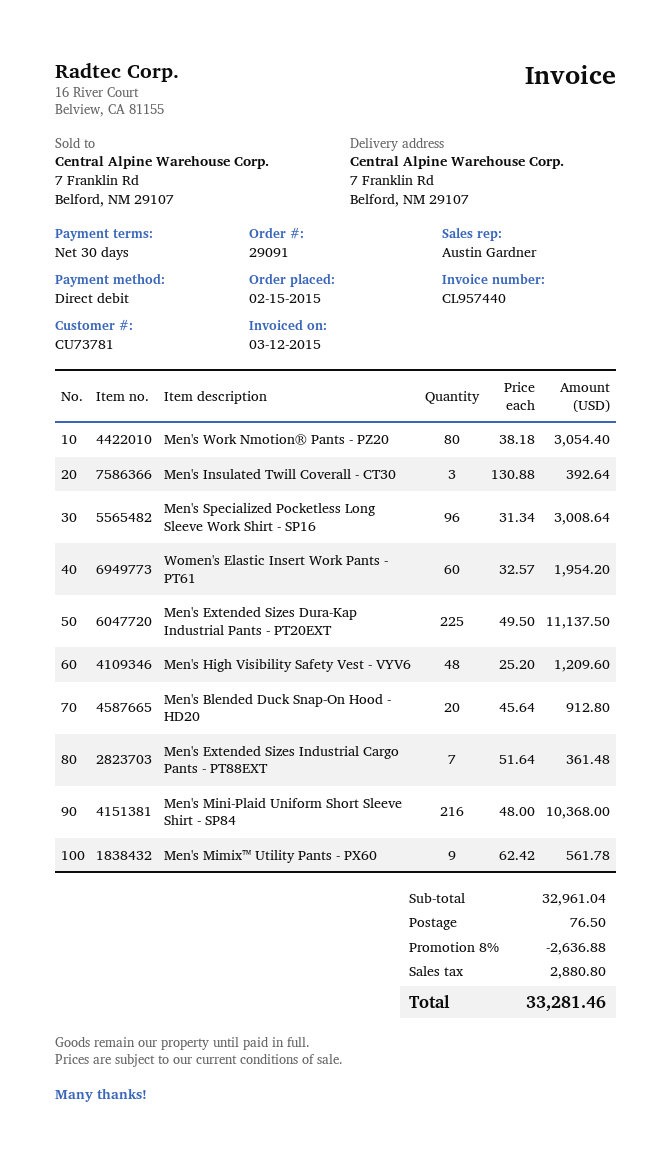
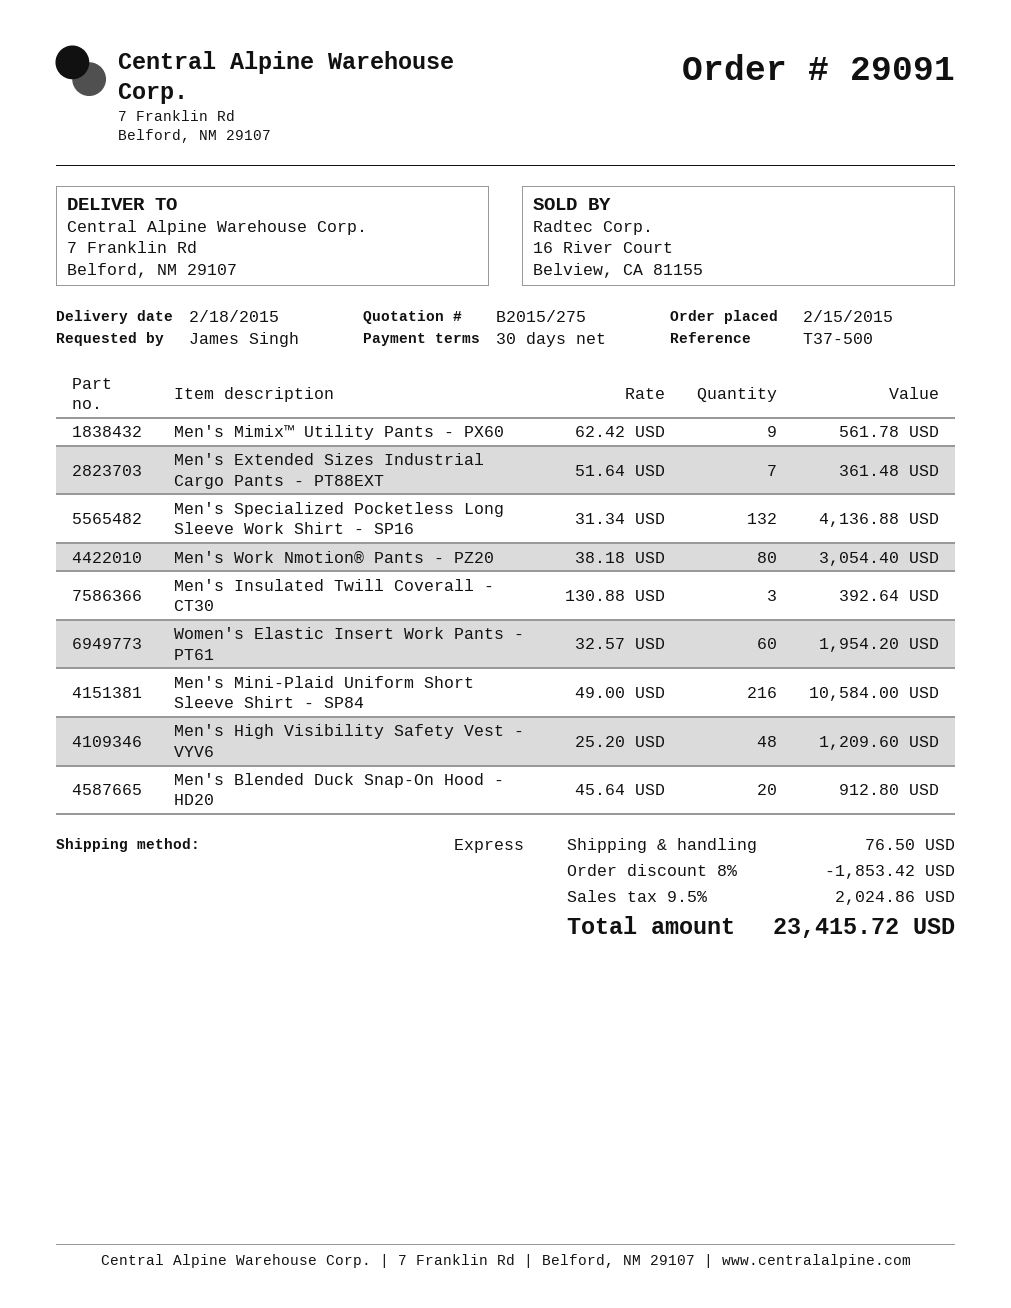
Men's Specialized Pocketless Long Sleeve Work Shirt - SP16: 96 x 31.34 = 3008.64 -> 132 x 31.34 = 4136.88
Men's Extended Sizes Dura-Kap Industrial Pants - PT20EXT: 225 x 49.50 = 11137.50 -> none
Men's Mini-Plaid Uniform Short Sleeve Shirt - SP84: 216 x 48.00 = 10368.00 -> 216 x 49.00 = 10584.00
discount: 8% = 2636.88 -> 8% = 1853.42
tax: 2880.80 -> 2024.86
total: 33281.46 -> 23415.72

